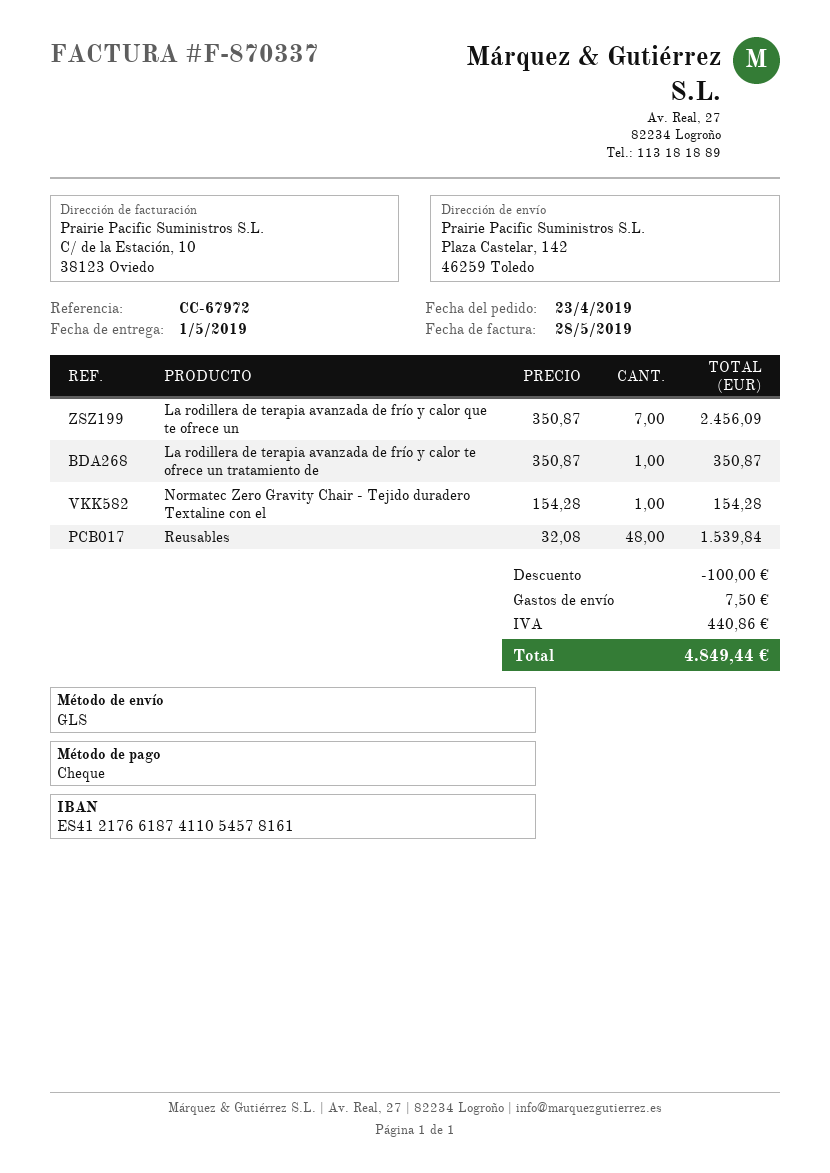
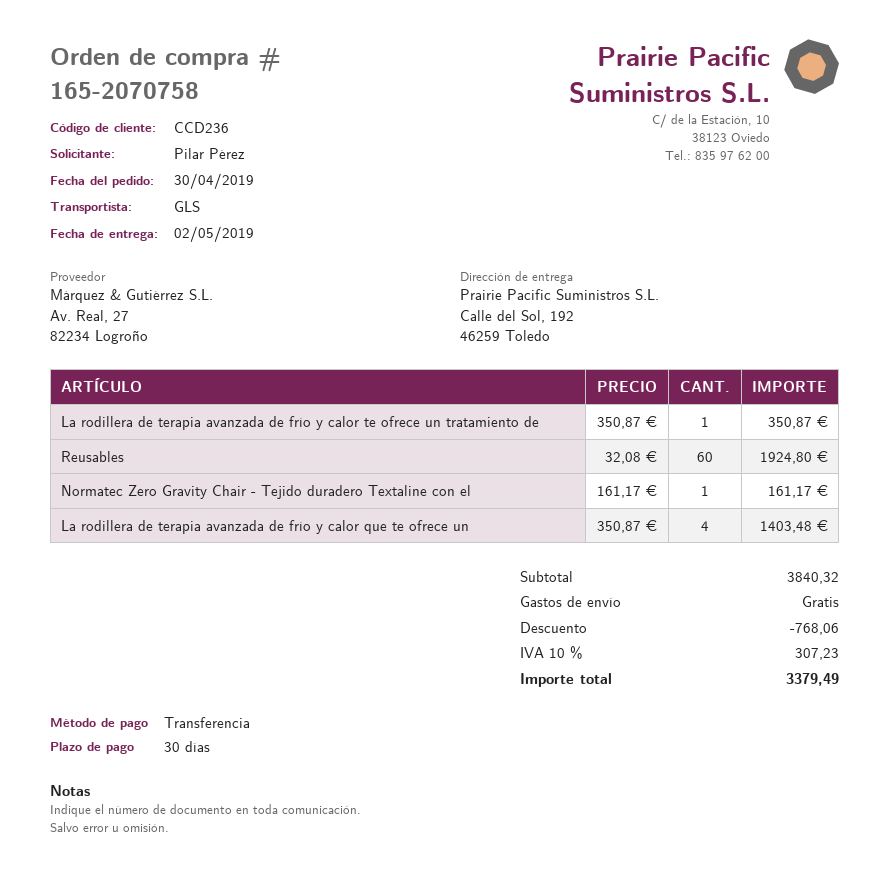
order date: 2019-04-23 -> 2019-04-30
delivery date: 2019-05-01 -> 2019-05-02
payment method: cheque -> bank transfer
ship to: Plaza Castelar, 142, 46259 Toledo -> Calle del Sol, 192, 46259 Toledo
La rodillera de terapia avanzada de frío y calor que te ofrece un: 7 x 350.87 = 2456.09 -> 4 x 350.87 = 1403.48
Normatec Zero Gravity Chair - Tejido duradero Textaline con el: 1 x 154.28 = 154.28 -> 1 x 161.17 = 161.17
Reusables: 48 x 32.08 = 1539.84 -> 60 x 32.08 = 1924.80
discount: 100.00 -> 768.06
shipping: 7.50 -> 0.00
tax: 440.86 -> 307.23
total: 4849.44 -> 3379.49

